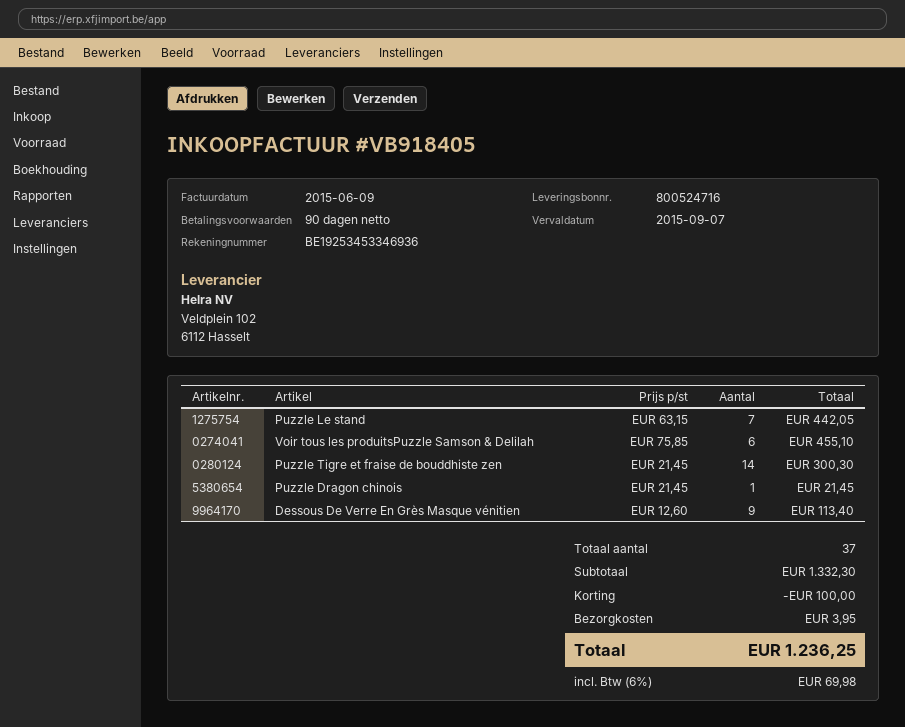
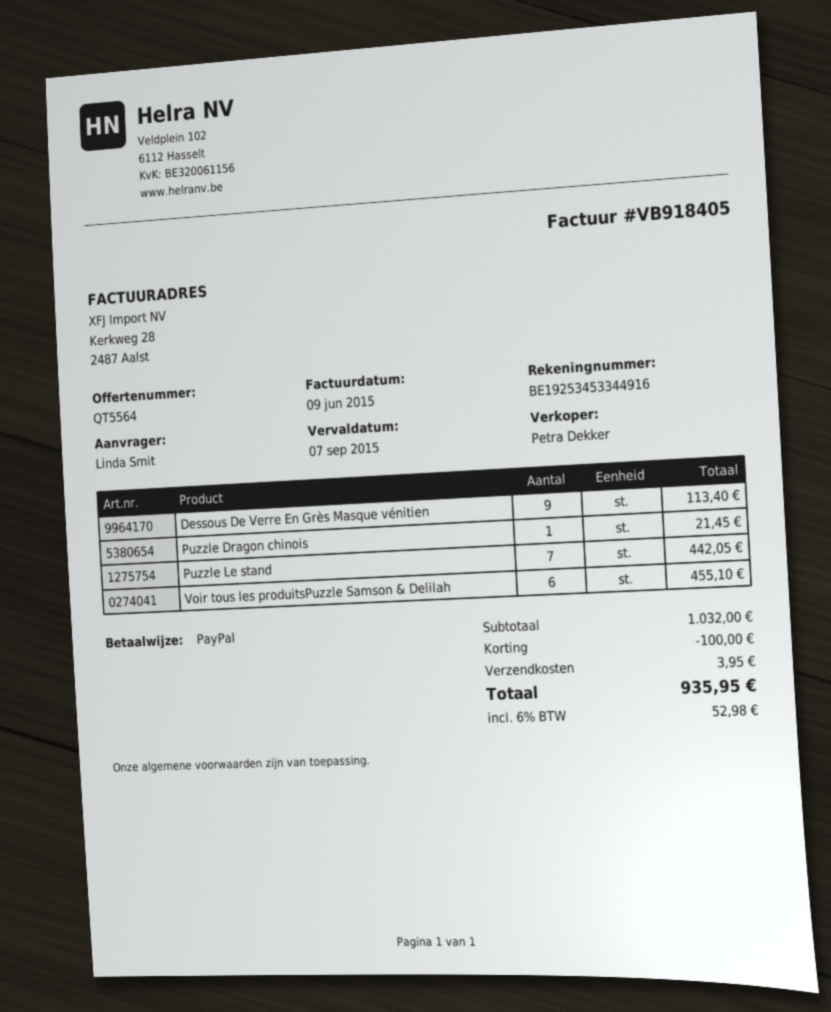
bank account: BE19253453346936 -> BE19253453344916
Puzzle Tigre et fraise de bouddhiste zen: 14 for 300.30 -> none
subtotal: 1332.30 -> 1032.00
tax: 6% = 69.98 -> 6% = 52.98
total: 1236.25 -> 935.95

